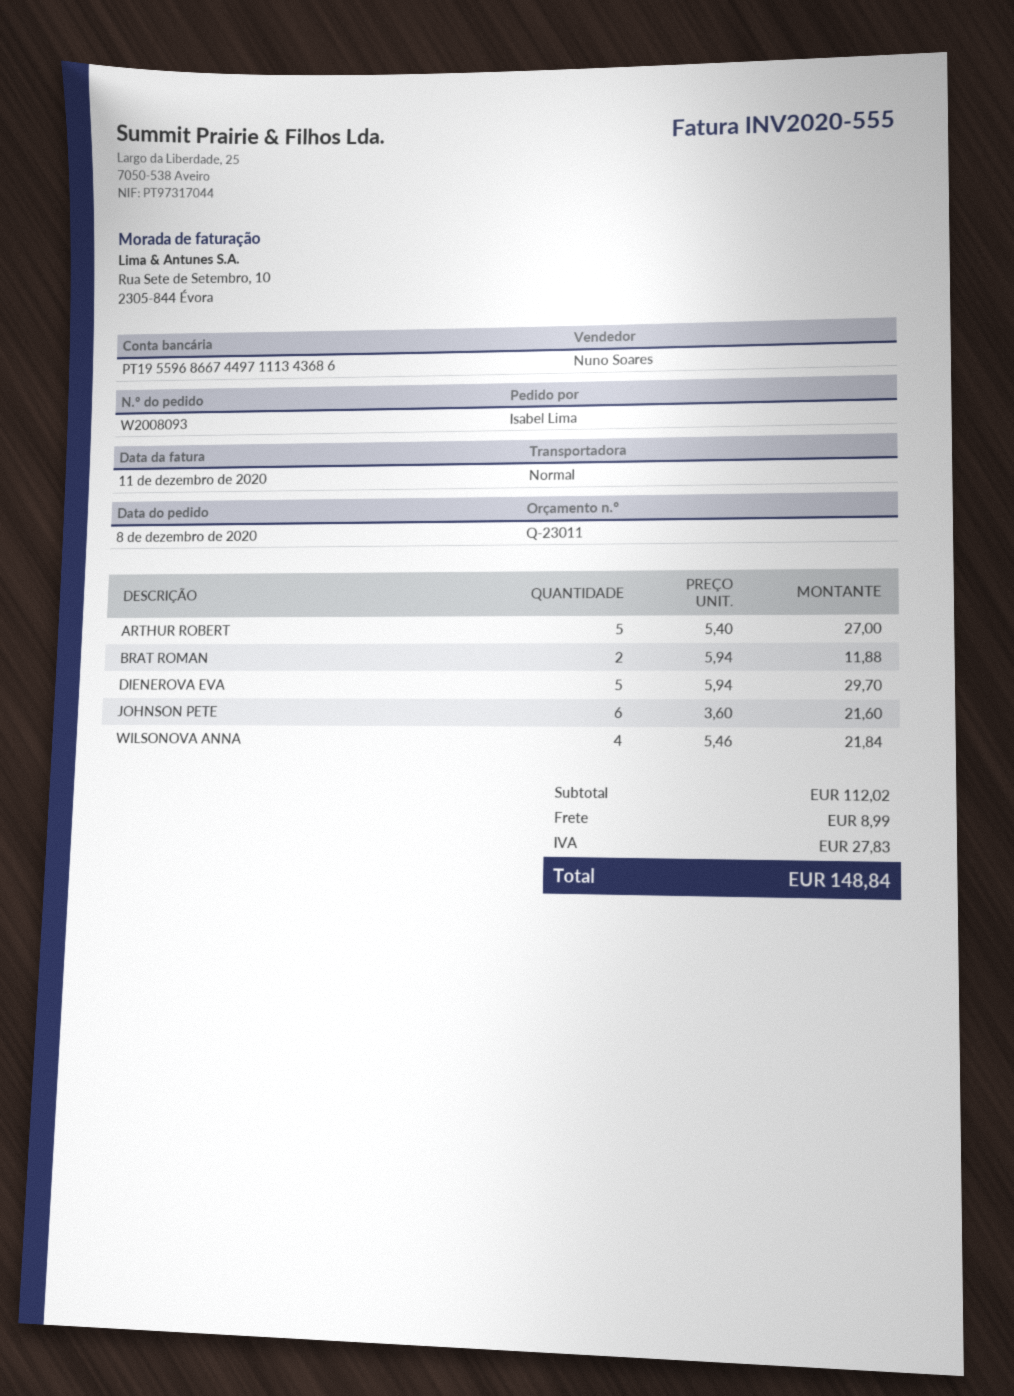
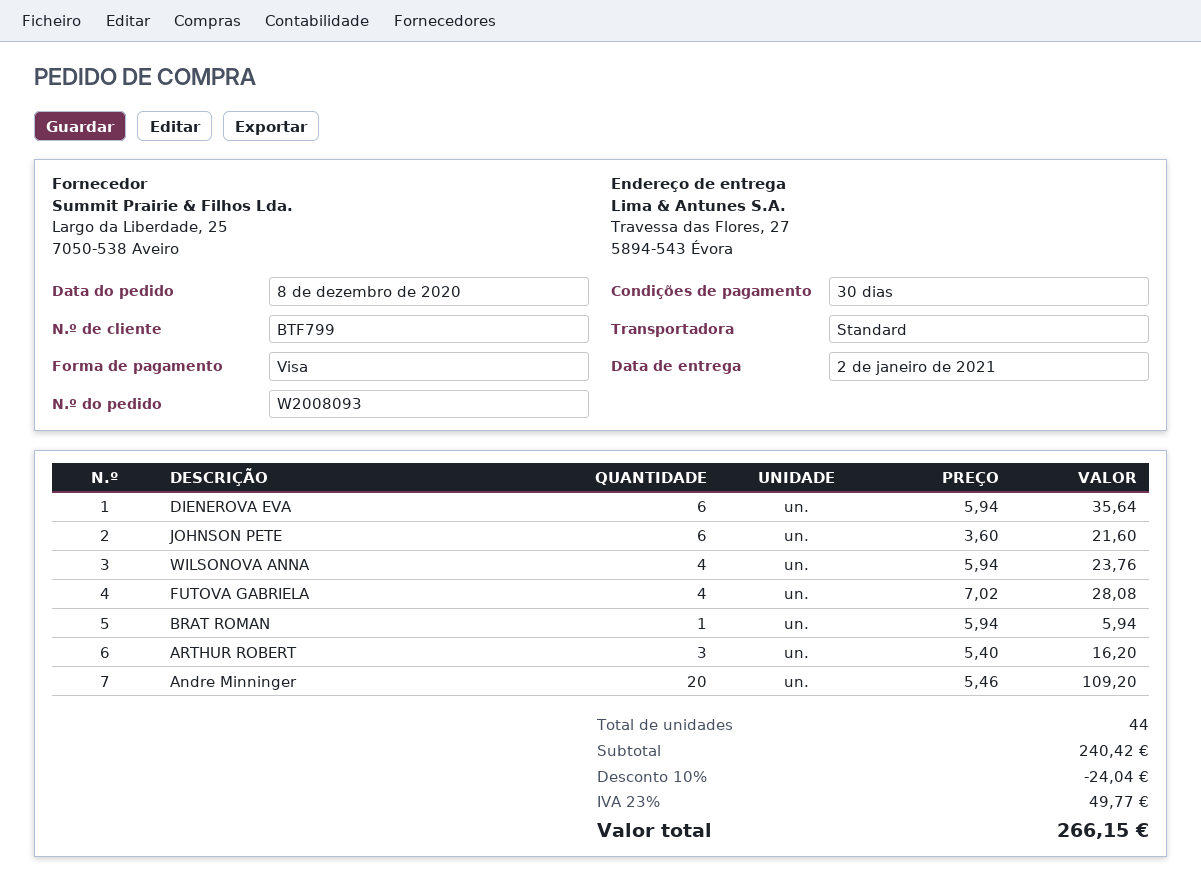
ARTHUR ROBERT: 5 x 5.40 = 27.00 -> 3 x 5.40 = 16.20
BRAT ROMAN: 2 x 5.94 = 11.88 -> 1 x 5.94 = 5.94
DIENEROVA EVA: 5 x 5.94 = 29.70 -> 6 x 5.94 = 35.64
WILSONOVA ANNA: 4 x 5.46 = 21.84 -> 4 x 5.94 = 23.76
FUTOVA GABRIELA: none -> 4 x 7.02 = 28.08
Andre Minninger: none -> 20 x 5.46 = 109.20
subtotal: 112.02 -> 240.42
discount: none -> 10% = 24.04
shipping: 8.99 -> none
tax: 27.83 -> 49.77
total: 148.84 -> 266.15

